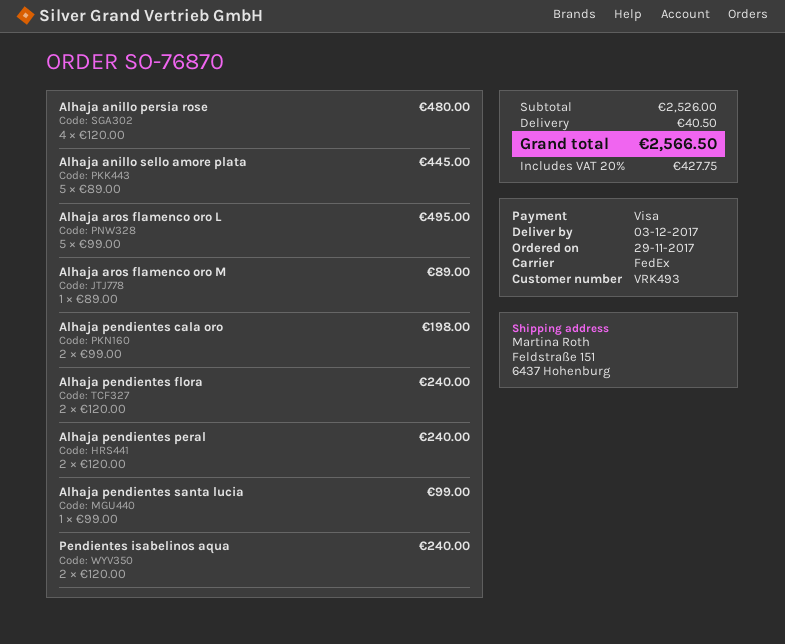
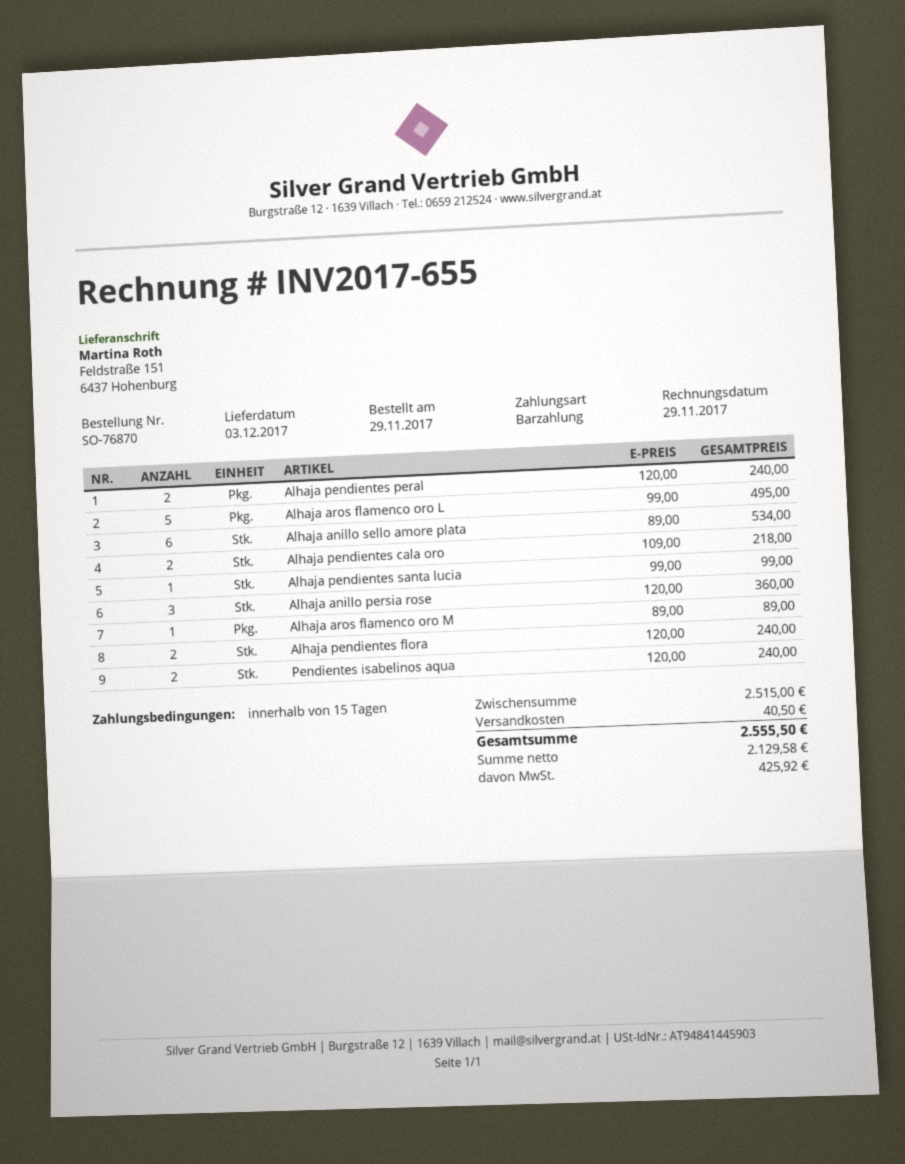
payment method: Visa -> cash
Alhaja anillo persia rose: 4 x 120.00 = 480.00 -> 3 x 120.00 = 360.00
Alhaja anillo sello amore plata: 5 x 89.00 = 445.00 -> 6 x 89.00 = 534.00
Alhaja pendientes cala oro: 2 x 99.00 = 198.00 -> 2 x 109.00 = 218.00
subtotal: 2526.00 -> 2515.00
tax: 427.75 -> 425.92
total: 2566.50 -> 2555.50

